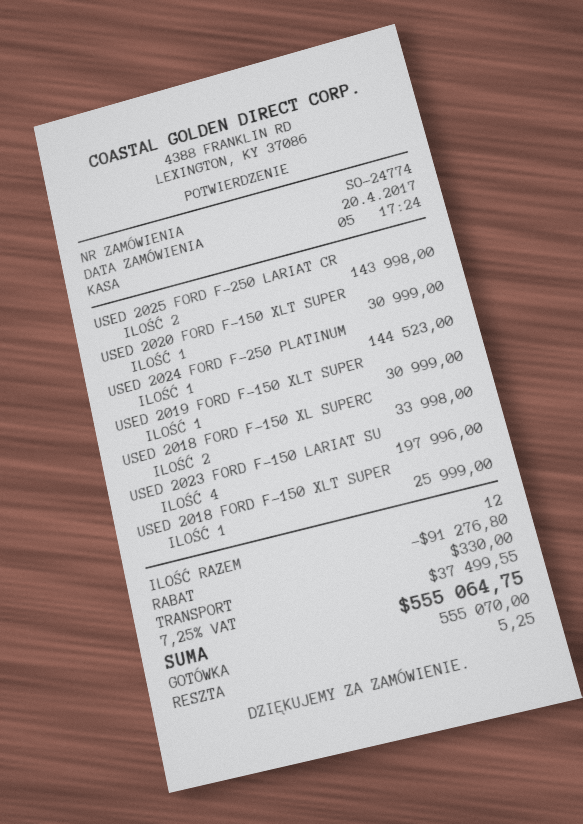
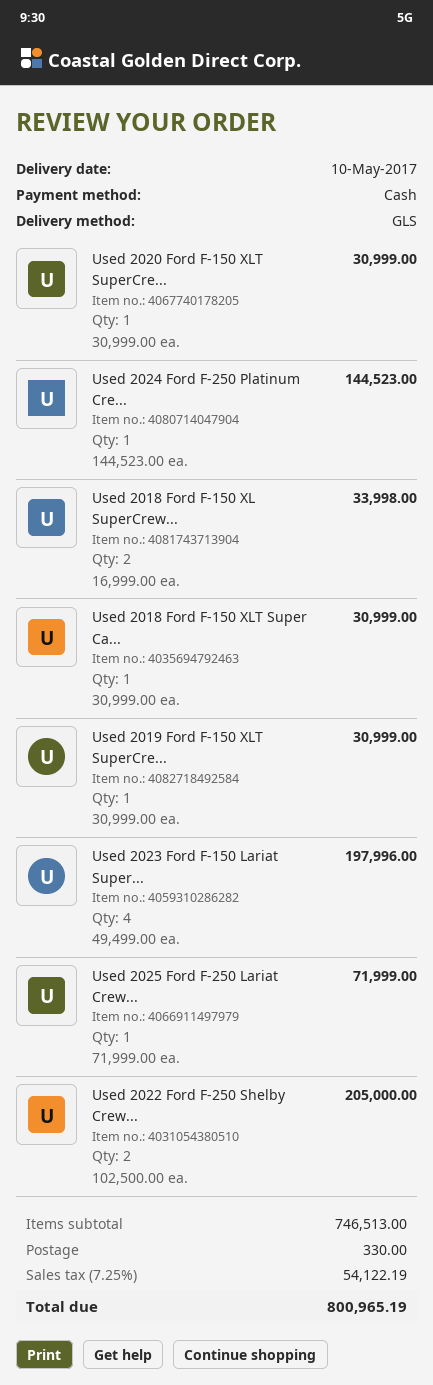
USED 2025 FORD F-250 LARIAT CR: 2 for 143998.00 -> 1 for 71999.00
USED 2018 FORD F-150 XLT SUPER: 1 for 25999.00 -> 1 for 30999.00
Used 2022 Ford F-250 Shelby Crew...: none -> 2 for 205000.00
discount: 91276.80 -> none
tax: 7.25% = 37499.55 -> 7.25% = 54122.19
total: 555064.75 -> 800965.19

